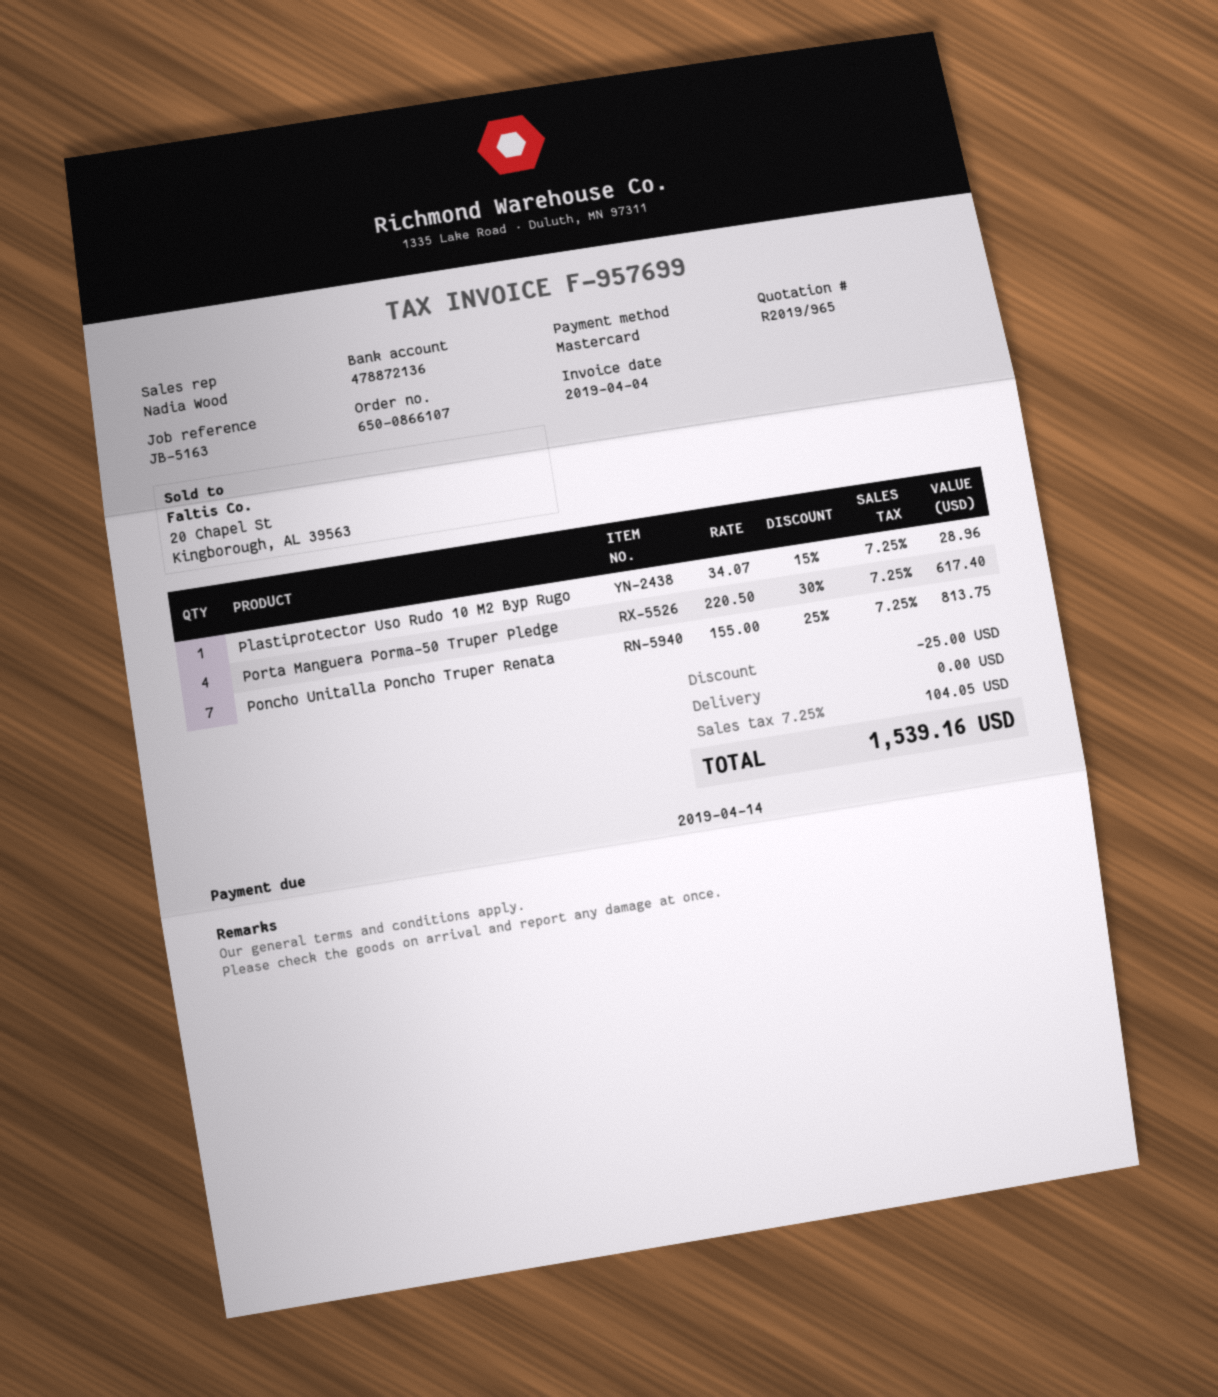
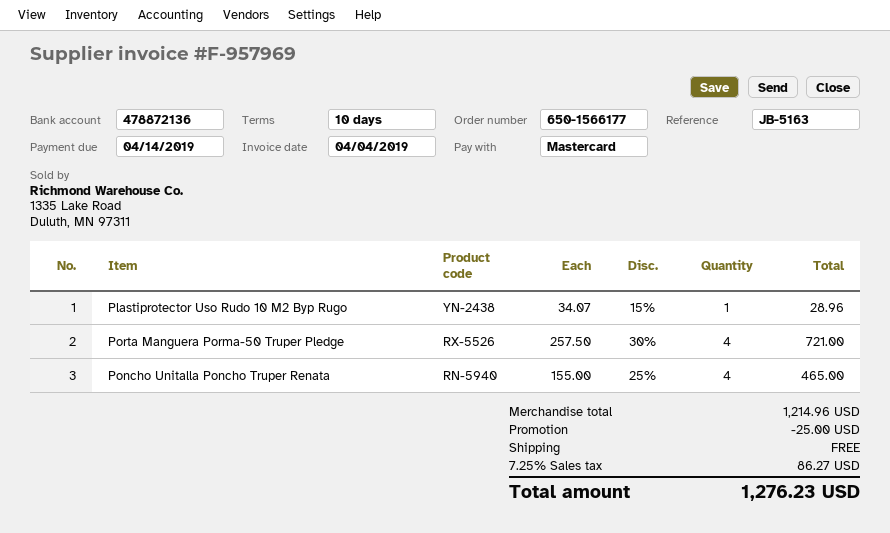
order number: 650-0866107 -> 650-1566177
invoice number: F-957699 -> F-957969
Porta Manguera Porma-50 Truper Pledge: 4 x 220.50 - 30% = 617.40 -> 4 x 257.50 - 30% = 721.00
Poncho Unitalla Poncho Truper Renata: 7 x 155.00 - 25% = 813.75 -> 4 x 155.00 - 25% = 465.00
tax: 7.25% = 104.05 -> 7.25% = 86.27
total: 1539.16 -> 1276.23

